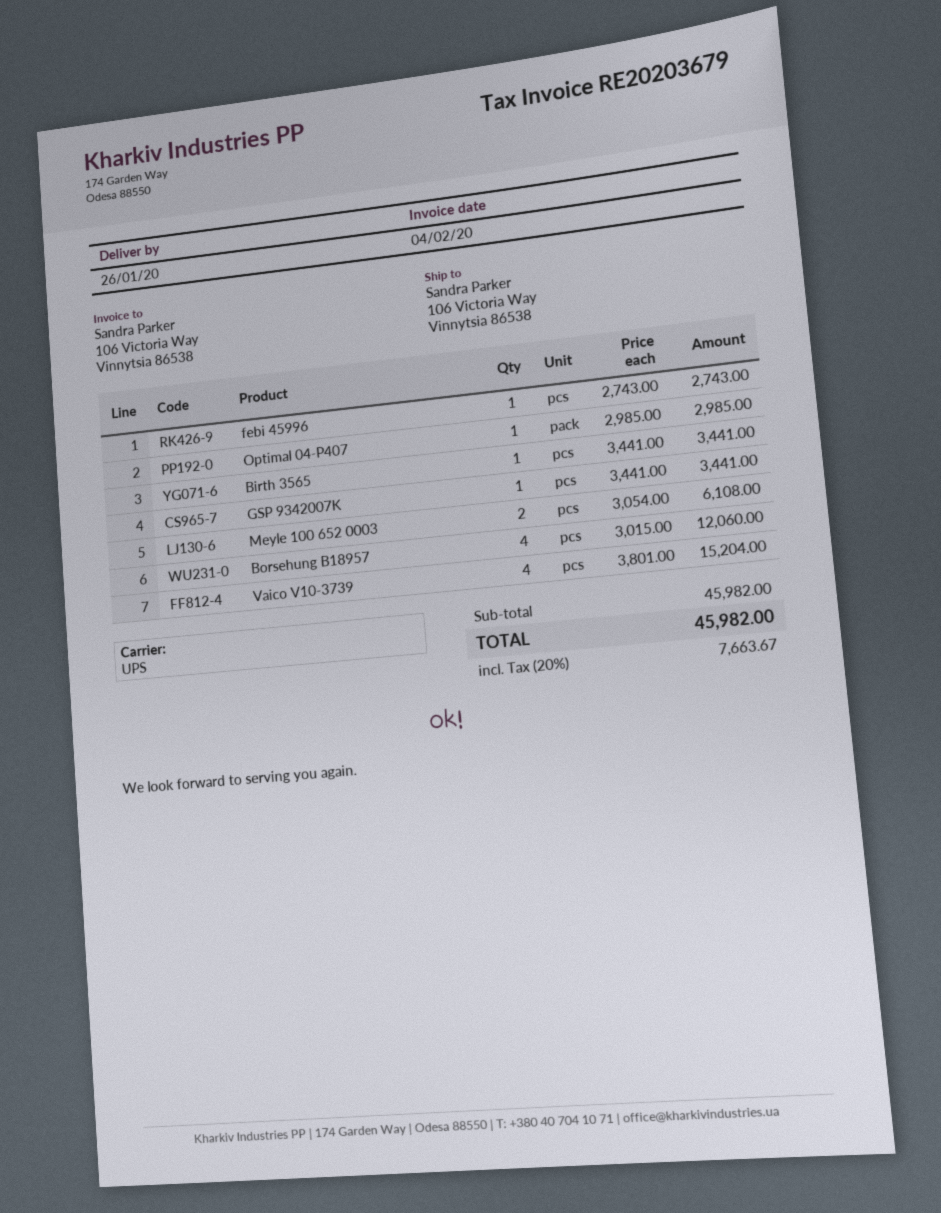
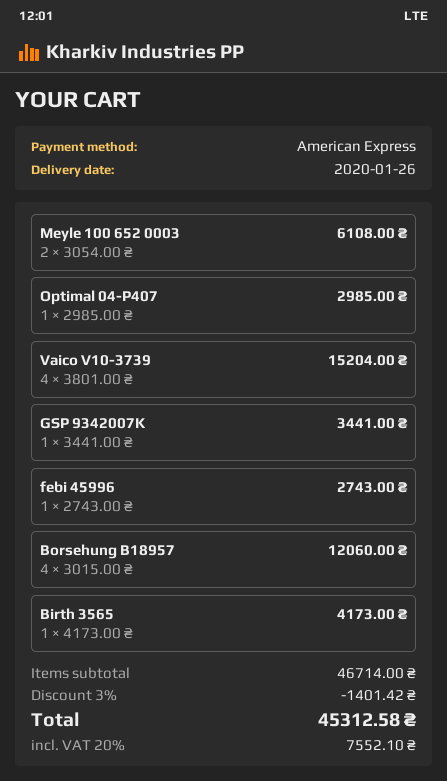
Birth 3565: 1 x 3441.00 = 3441.00 -> 1 x 4173.00 = 4173.00
subtotal: 45982.00 -> 46714.00
discount: none -> 3% = 1401.42
tax: 20% = 7663.67 -> 20% = 7552.10
total: 45982.00 -> 45312.58

